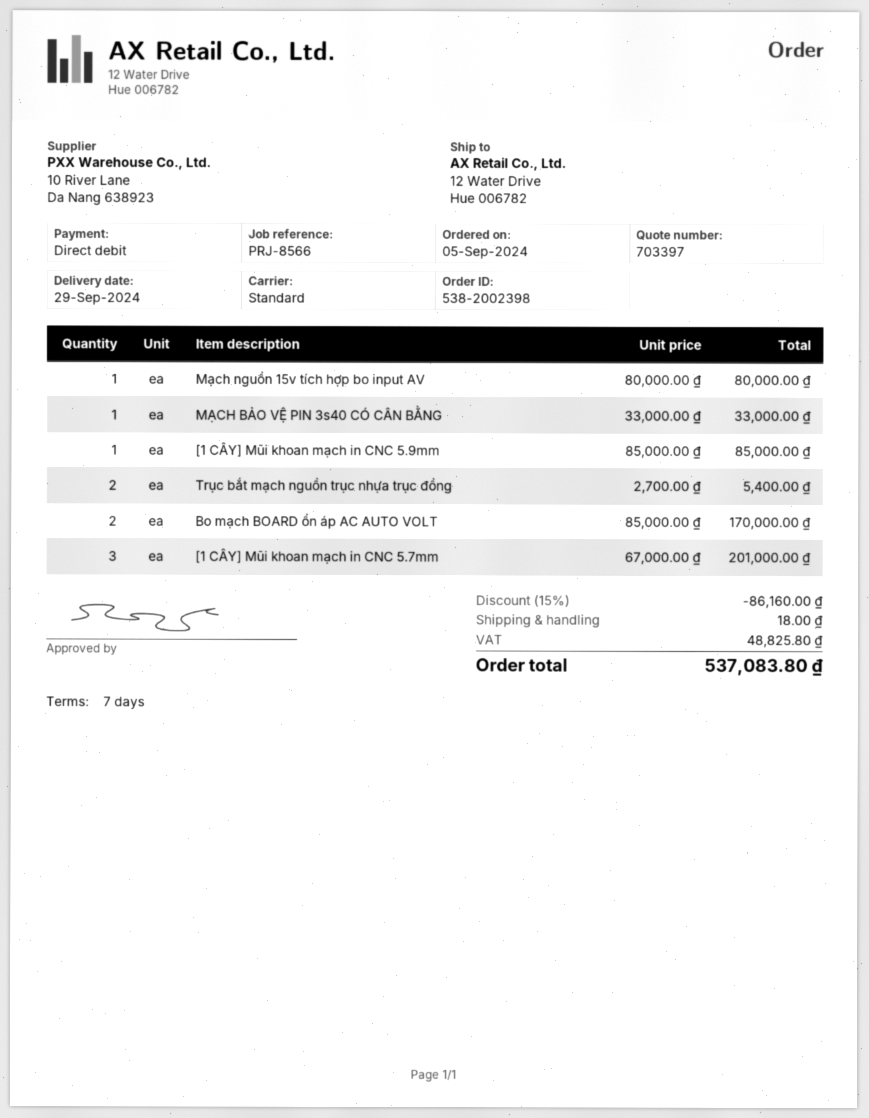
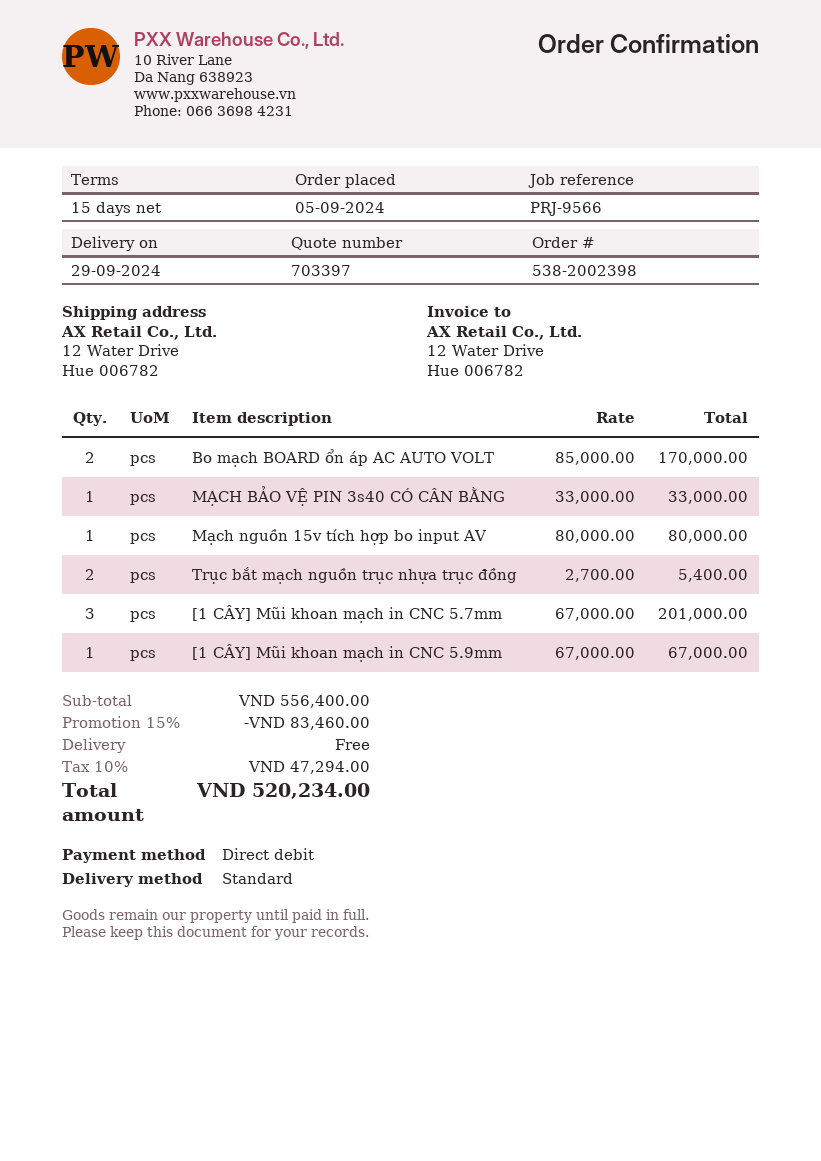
payment terms: 7 days -> 15 days
reference: PRJ-8566 -> PRJ-9566
[1 CÂY] Mũi khoan mạch in CNC 5.9mm: 1 x 85000.00 = 85000.00 -> 1 x 67000.00 = 67000.00
discount: 15% = 86160.00 -> 15% = 83460.00
shipping: 18.00 -> 0.00
tax: 48825.80 -> 47294.00
total: 537083.80 -> 520234.00

